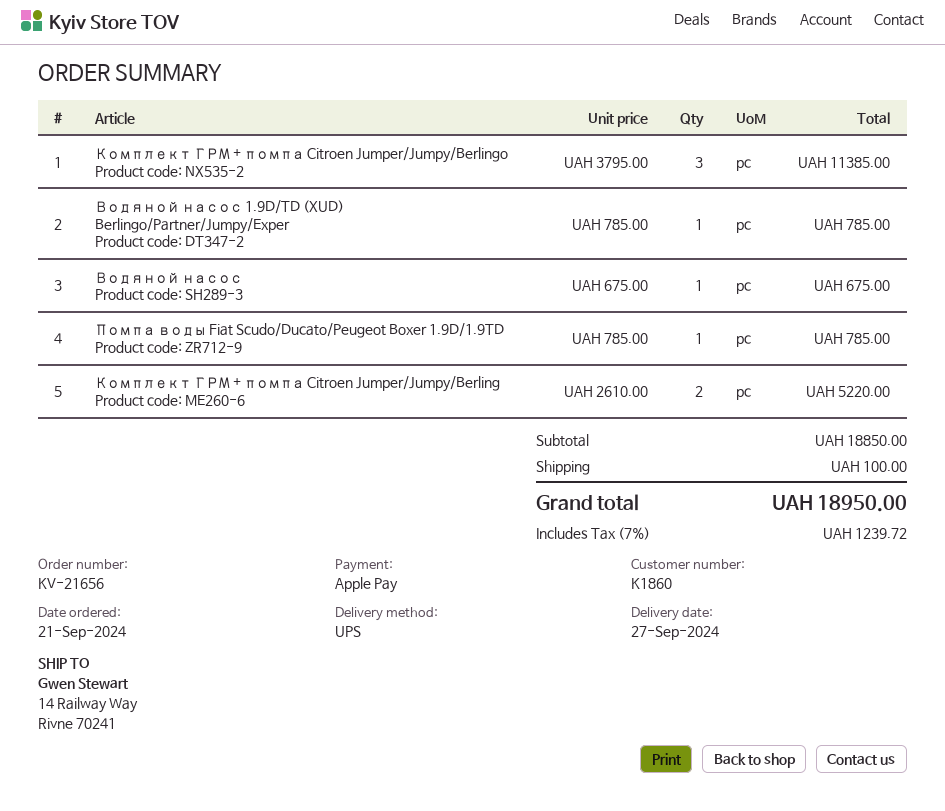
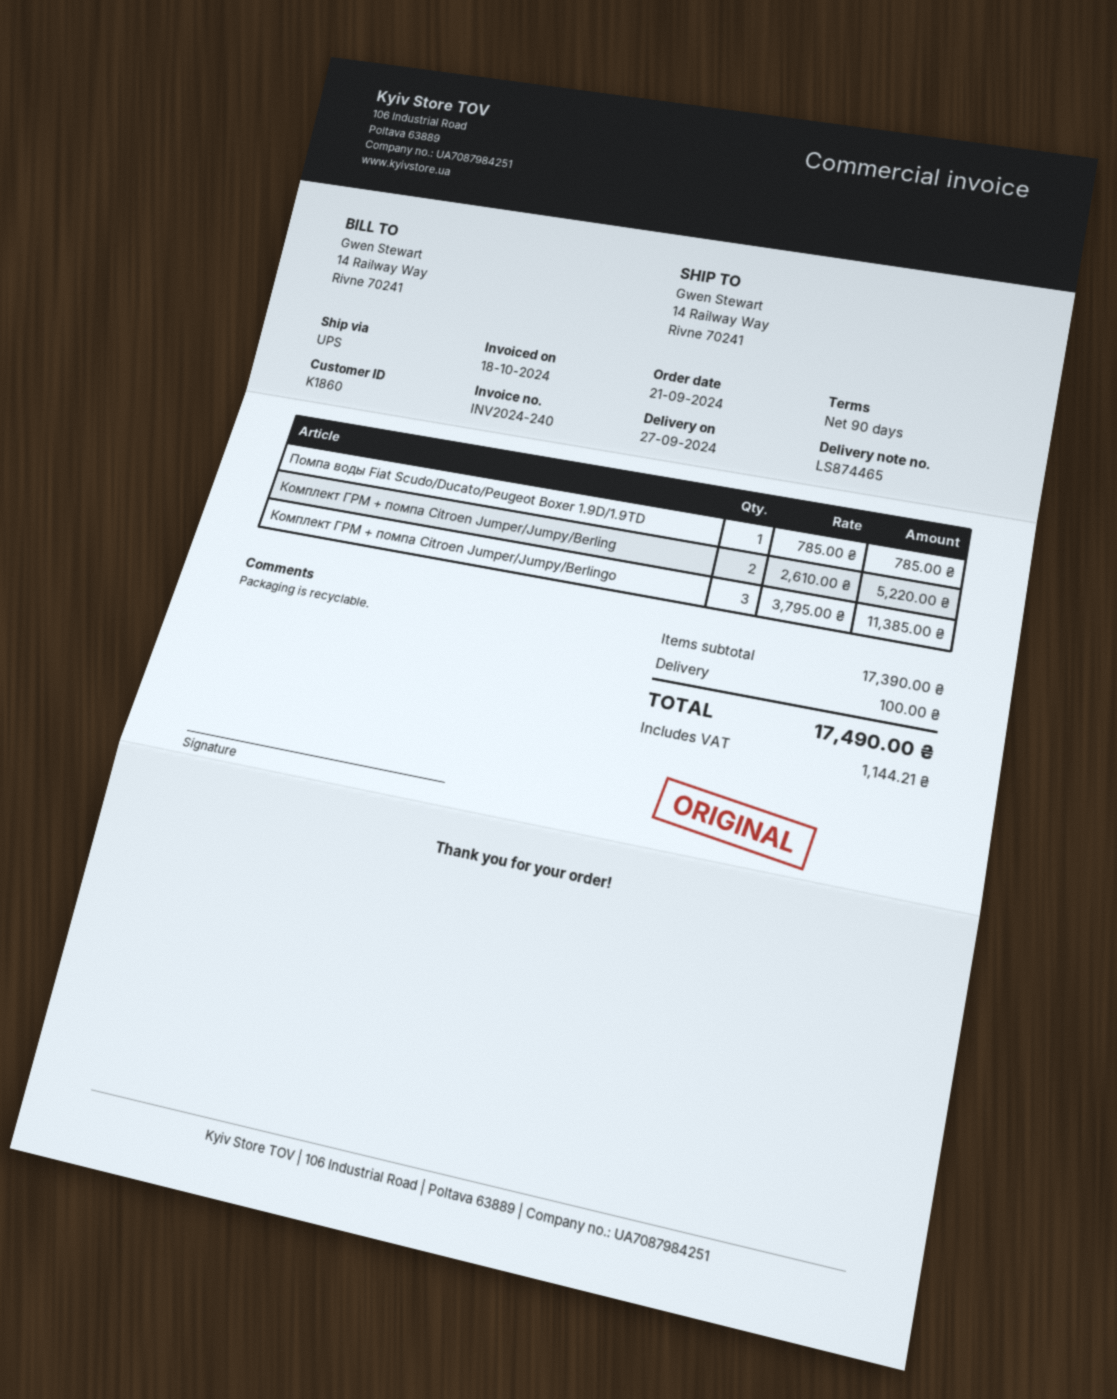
Водяной насос 1.9D/TD (XUD) Berlingo/Partner/Jumpy/Exper: 1 x 785.00 = 785.00 -> none
Водяной насос: 1 x 675.00 = 675.00 -> none
subtotal: 18850.00 -> 17390.00
tax: 1239.72 -> 1144.21
total: 18950.00 -> 17490.00

